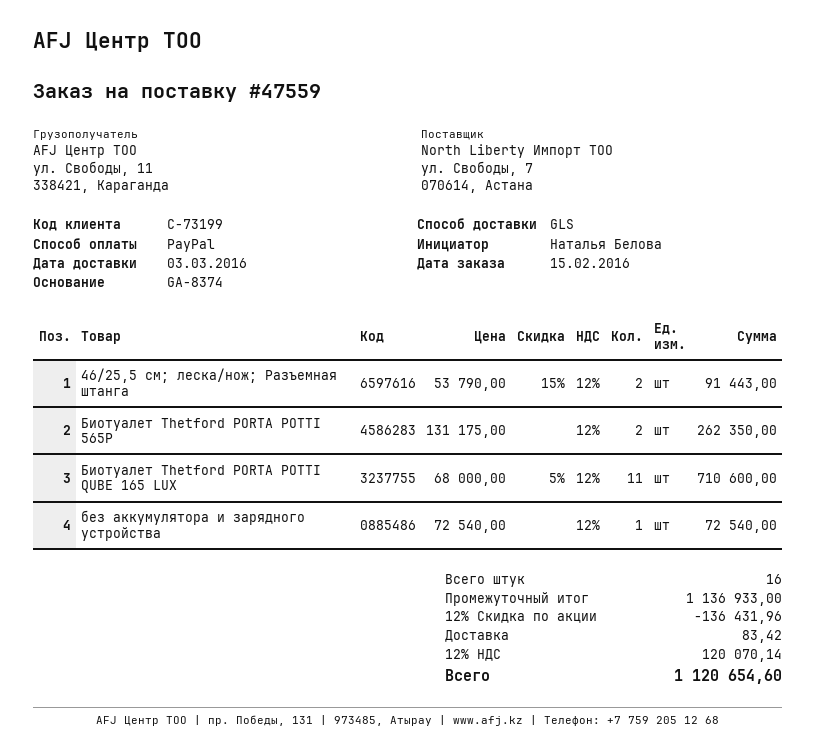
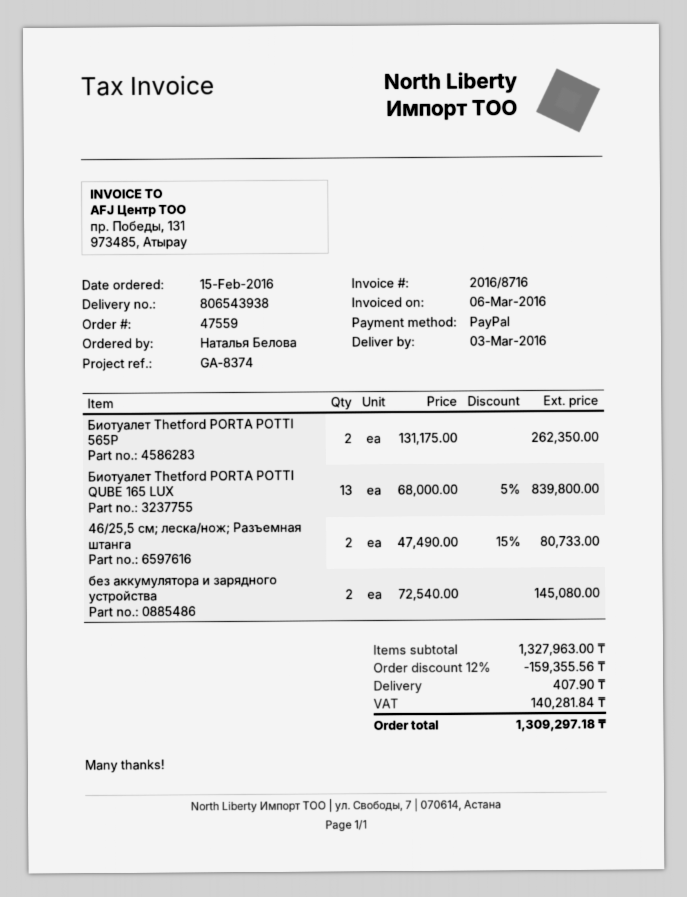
46/25,5 см; леска/нож; Разъемная штанга: 2 x 53790.00 - 15% = 91443.00 -> 2 x 47490.00 - 15% = 80733.00
Биотуалет Thetford PORTA POTTI QUBE 165 LUX: 11 x 68000.00 - 5% = 710600.00 -> 13 x 68000.00 - 5% = 839800.00
без аккумулятора и зарядного устройства: 1 x 72540.00 = 72540.00 -> 2 x 72540.00 = 145080.00
subtotal: 1136933.00 -> 1327963.00
discount: 12% = 136431.96 -> 12% = 159355.56
shipping: 83.42 -> 407.90
tax: 120070.14 -> 140281.84
total: 1120654.60 -> 1309297.18

